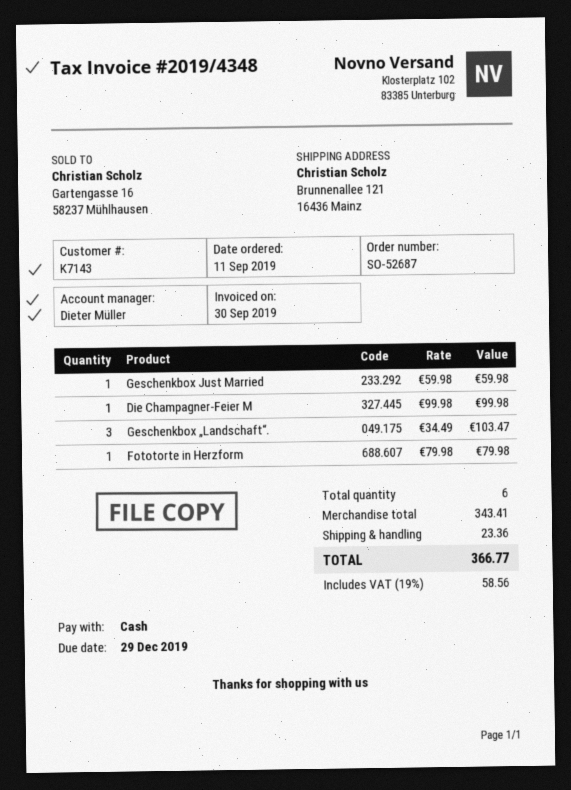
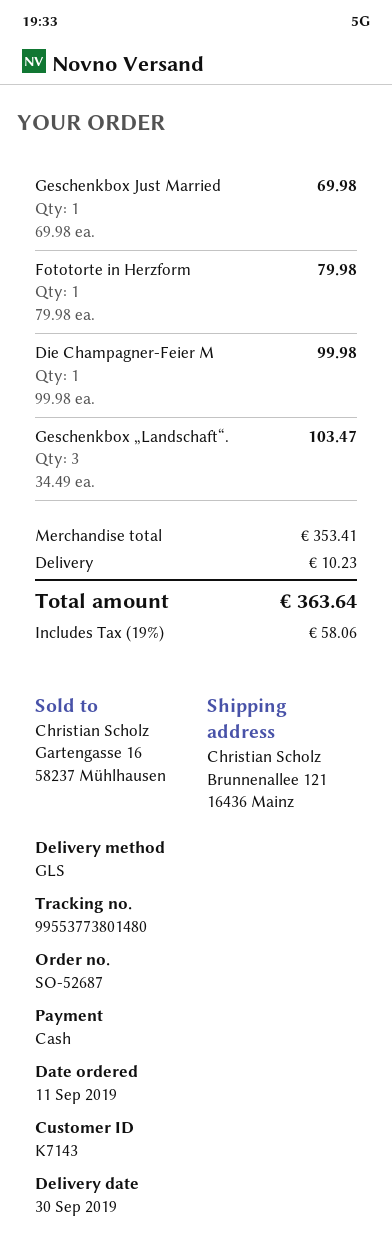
Geschenkbox Just Married: 1 x 59.98 = 59.98 -> 1 x 69.98 = 69.98
subtotal: 343.41 -> 353.41
shipping: 23.36 -> 10.23
tax: 19% = 58.56 -> 19% = 58.06
total: 366.77 -> 363.64

